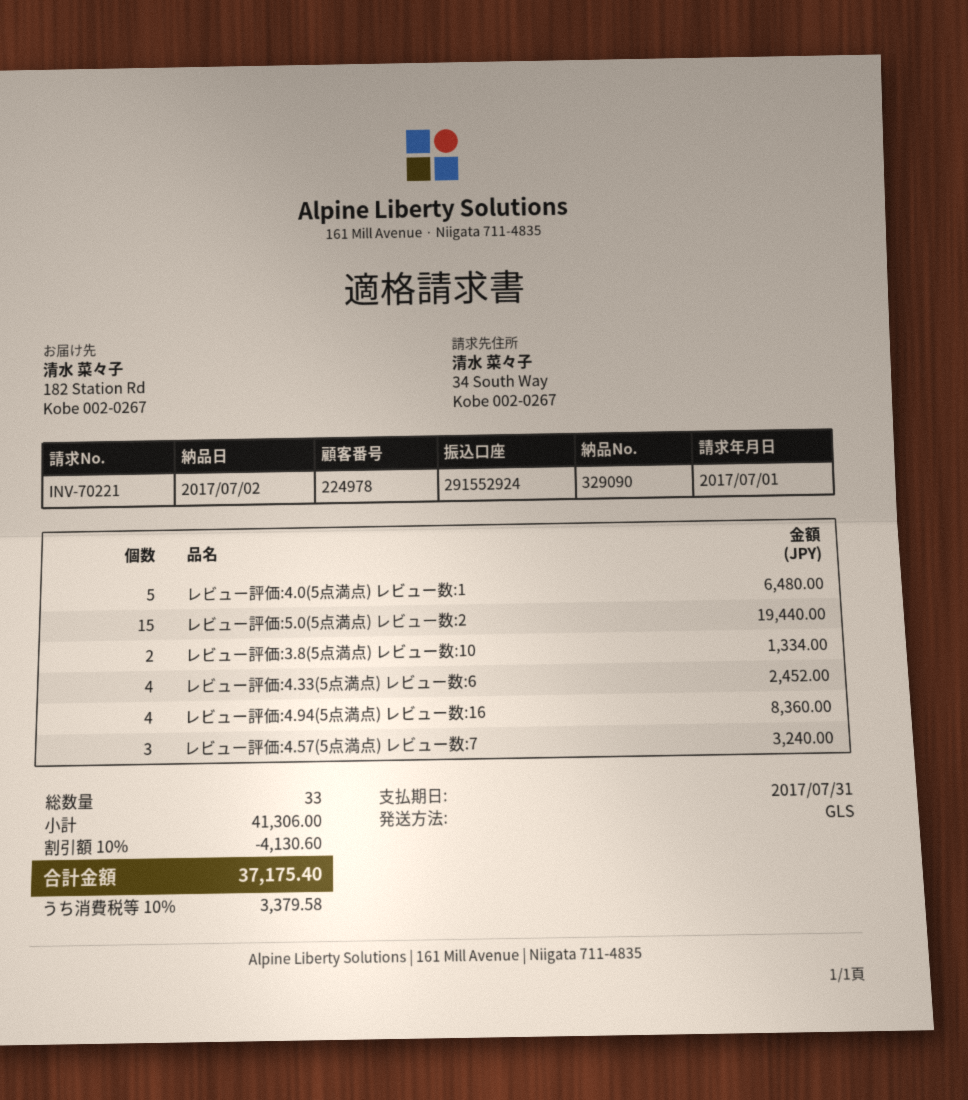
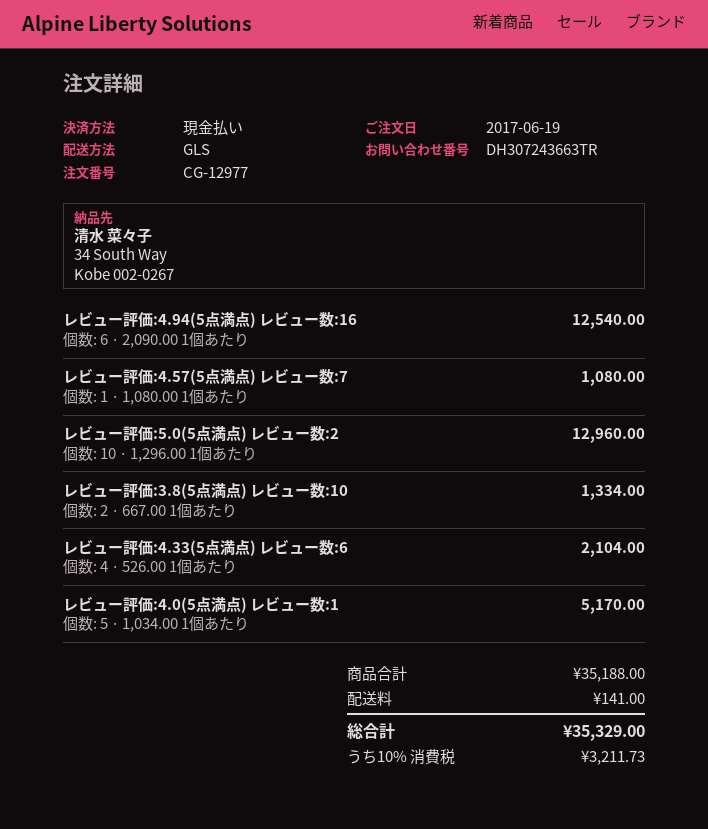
ship to: 182 Station Rd, Kobe 002-0267 -> 34 South Way, Kobe 002-0267
レビュー評価:4.0(5点満点) レビュー数:1: 5 for 6480.00 -> 5 for 5170.00
レビュー評価:5.0(5点満点) レビュー数:2: 15 for 19440.00 -> 10 for 12960.00
レビュー評価:4.33(5点満点) レビュー数:6: 4 for 2452.00 -> 4 for 2104.00
レビュー評価:4.94(5点満点) レビュー数:16: 4 for 8360.00 -> 6 for 12540.00
レビュー評価:4.57(5点満点) レビュー数:7: 3 for 3240.00 -> 1 for 1080.00
subtotal: 41306.00 -> 35188.00
discount: 10% = 4130.60 -> none
shipping: none -> 141.00
tax: 10% = 3379.58 -> 10% = 3211.73
total: 37175.40 -> 35329.00

